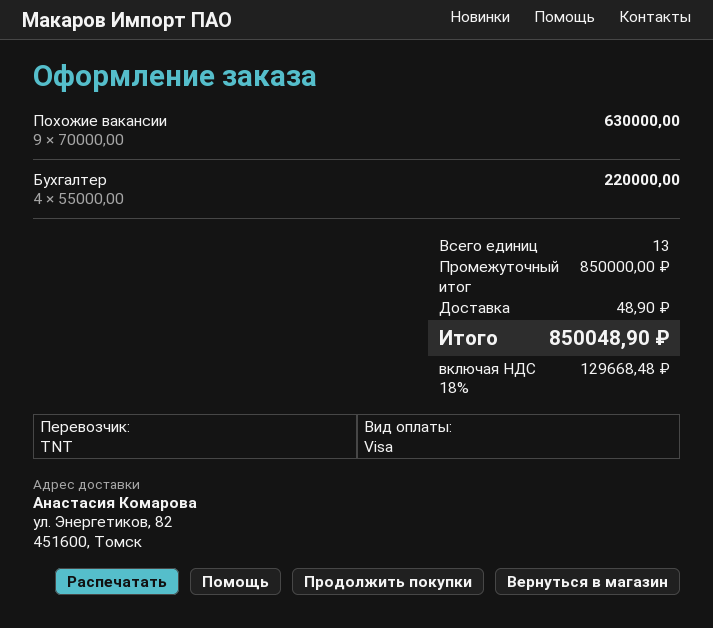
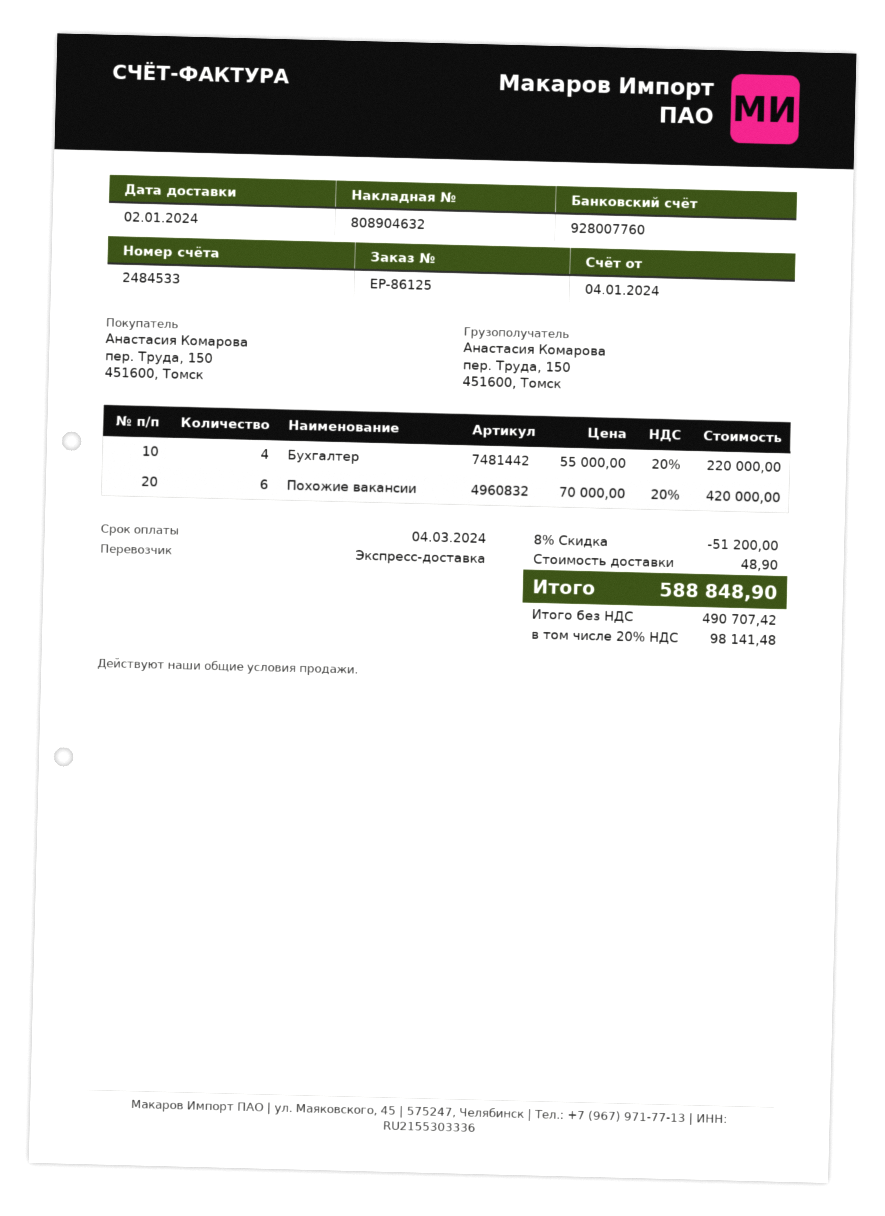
shipping method: TNT -> express
ship to: ул. Энергетиков, 82, 451600, Томск -> пер. Труда, 150, 451600, Томск
Похожие вакансии: 9 x 70000.00 = 630000.00 -> 6 x 70000.00 = 420000.00
discount: none -> 8% = 51200.00
tax: 18% = 129668.48 -> 20% = 98141.48
total: 850048.90 -> 588848.90

